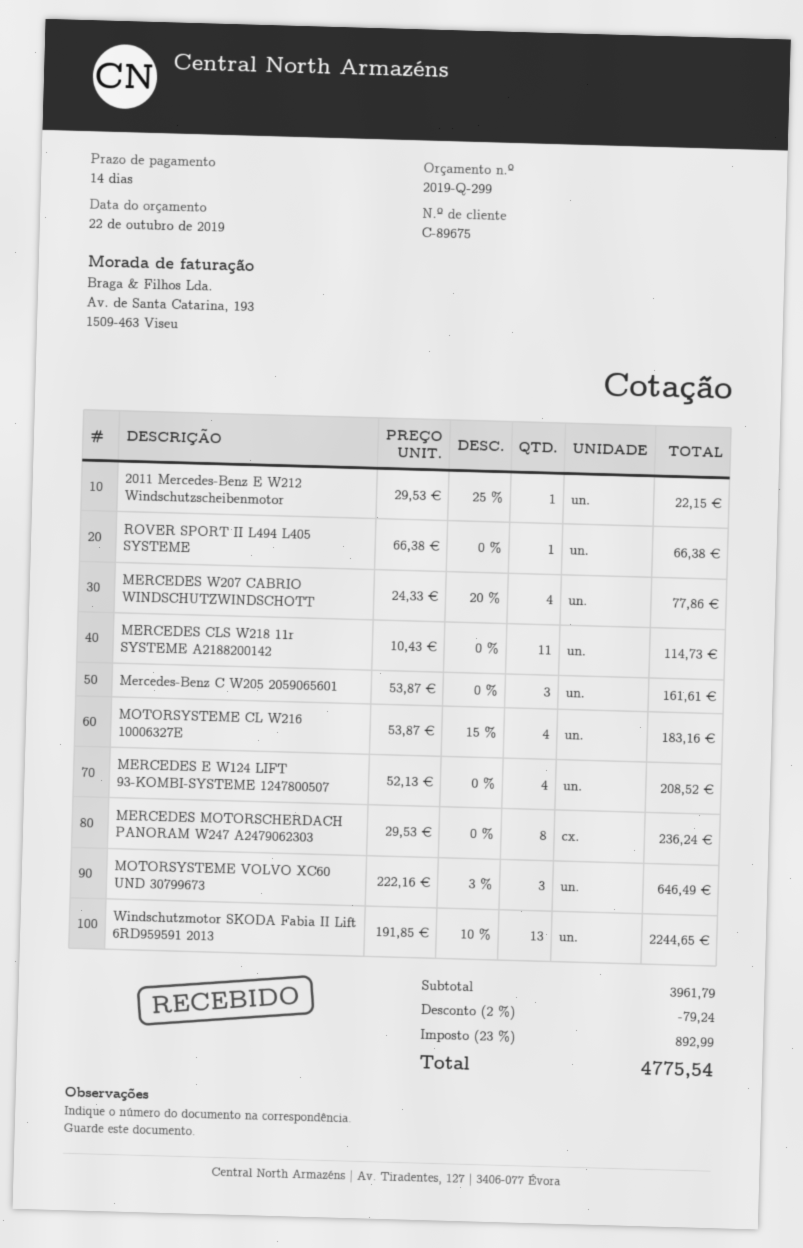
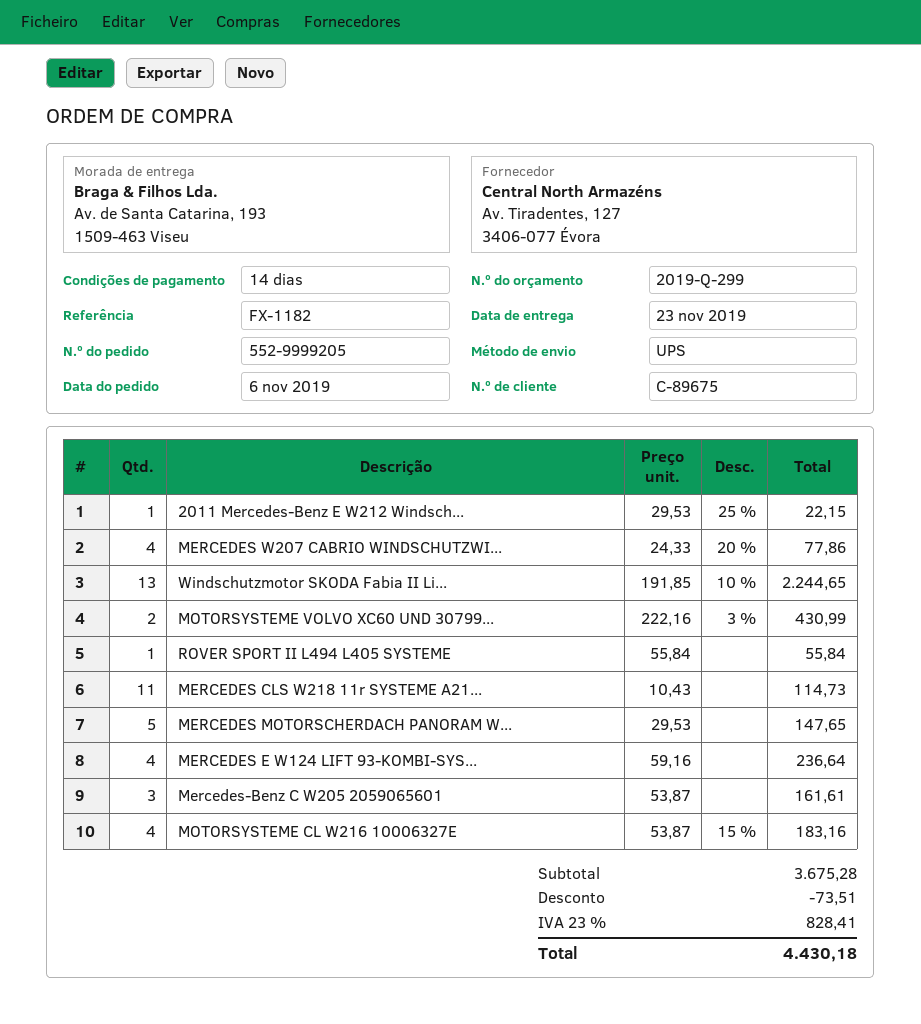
ROVER SPORT II L494 L405 SYSTEME: 1 x 66.38 = 66.38 -> 1 x 55.84 = 55.84
MERCEDES E W124 LIFT 93-KOMBI-SYSTEME 1247800507: 4 x 52.13 = 208.52 -> 4 x 59.16 = 236.64
MERCEDES MOTORSCHERDACH PANORAM W247 A2479062303: 8 x 29.53 = 236.24 -> 5 x 29.53 = 147.65
MOTORSYSTEME VOLVO XC60 UND 30799673: 3 x 222.16 - 3% = 646.49 -> 2 x 222.16 - 3% = 430.99
subtotal: 3961.79 -> 3675.28
discount: 79.24 -> 73.51
tax: 23% = 892.99 -> 23% = 828.41
total: 4775.54 -> 4430.18

